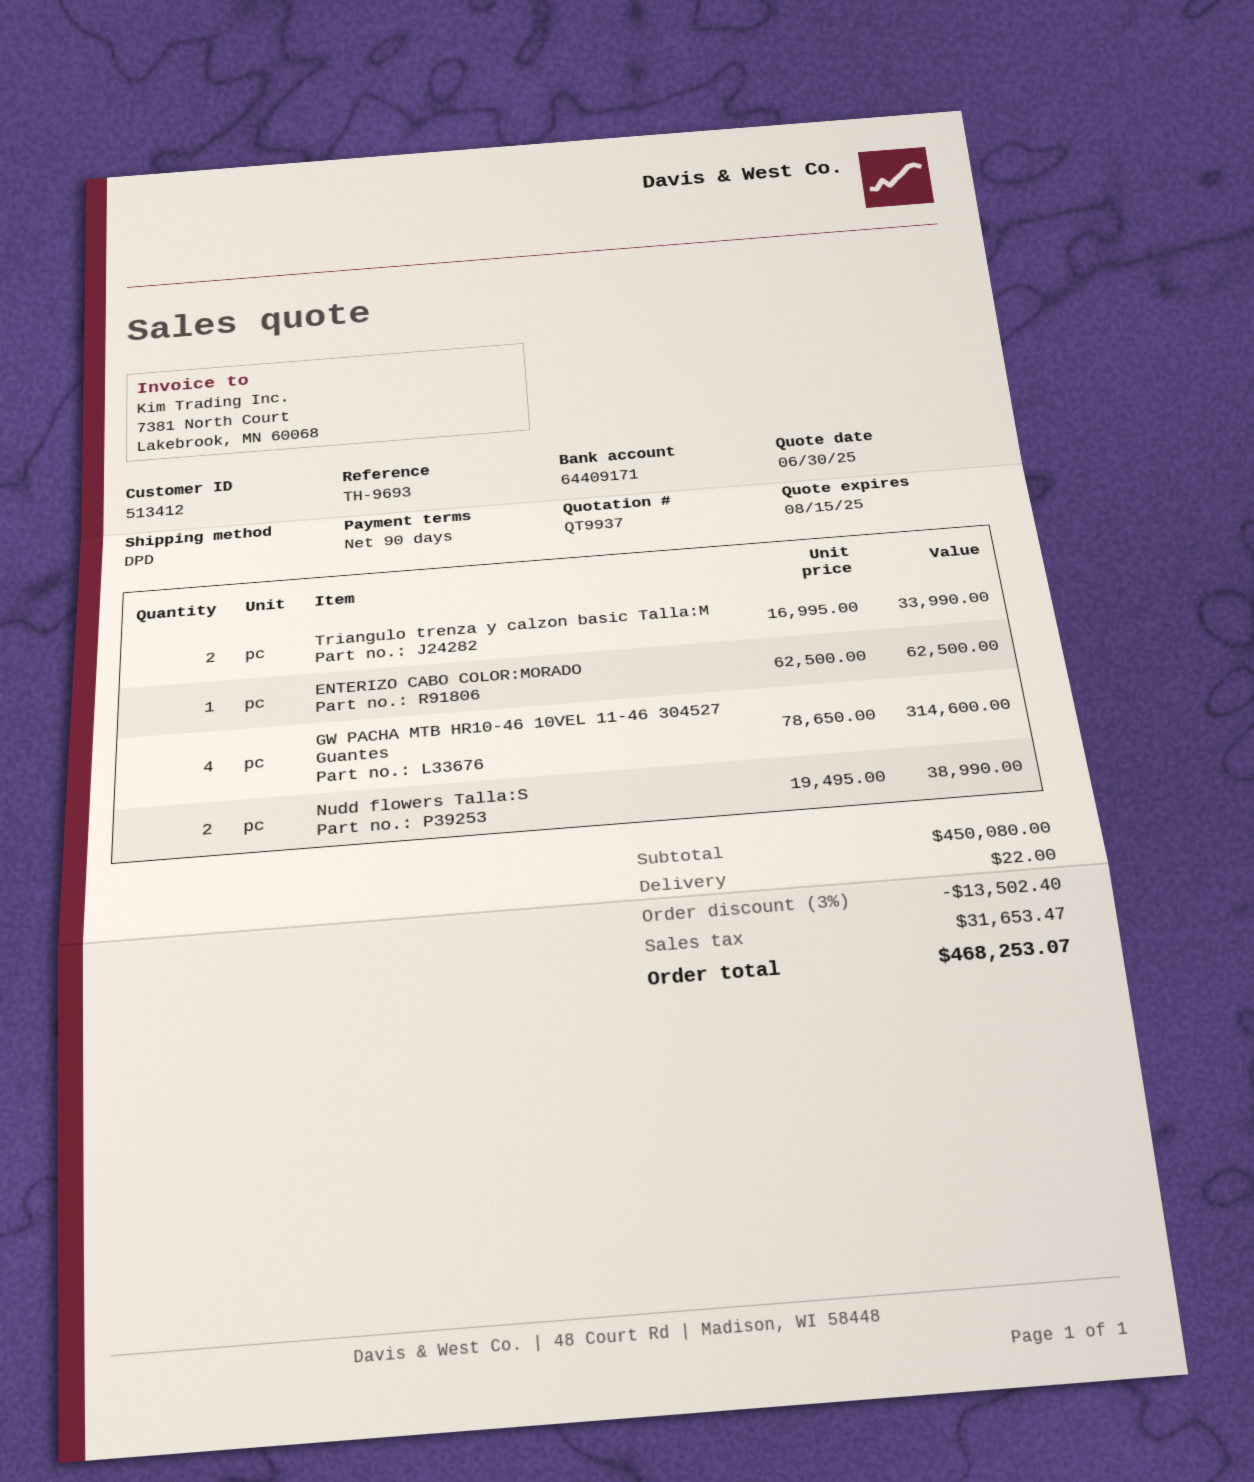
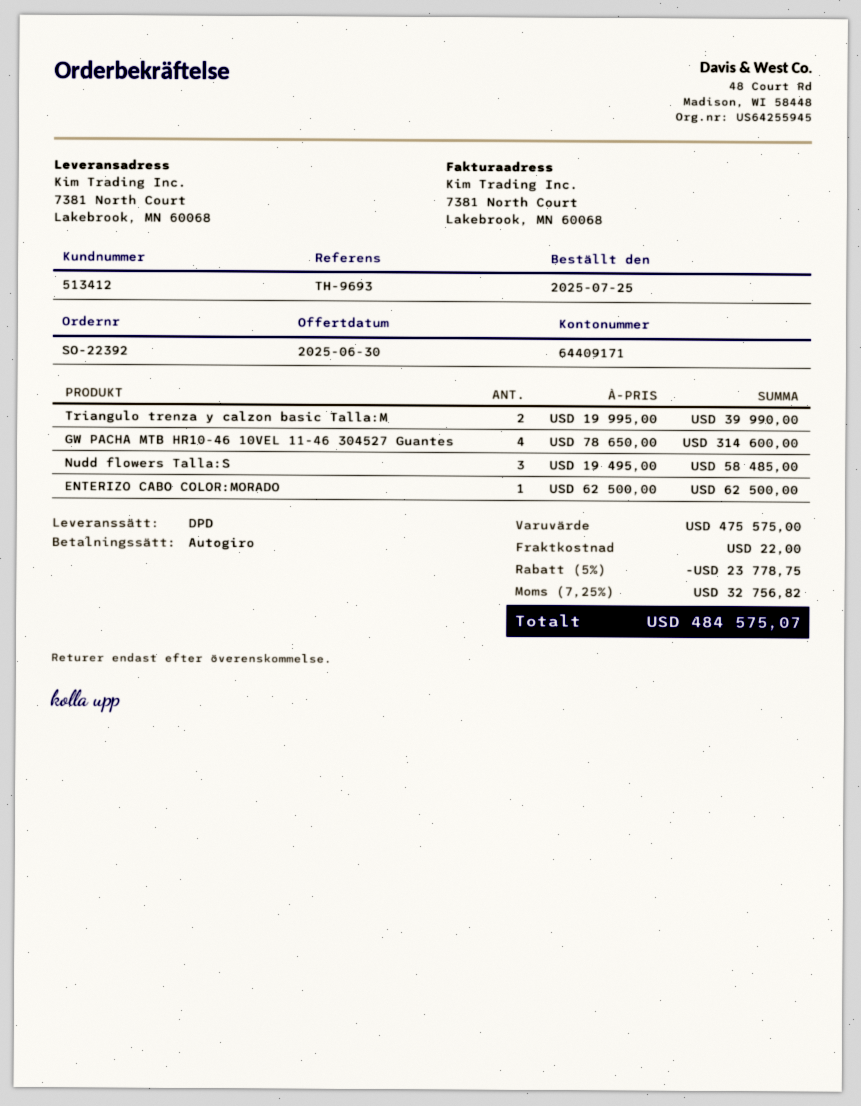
Triangulo trenza y calzon basic Talla:M: 2 x 16995.00 = 33990.00 -> 2 x 19995.00 = 39990.00
Nudd flowers Talla:S: 2 x 19495.00 = 38990.00 -> 3 x 19495.00 = 58485.00
subtotal: 450080.00 -> 475575.00
discount: 3% = 13502.40 -> 5% = 23778.75
tax: 31653.47 -> 32756.82
total: 468253.07 -> 484575.07

